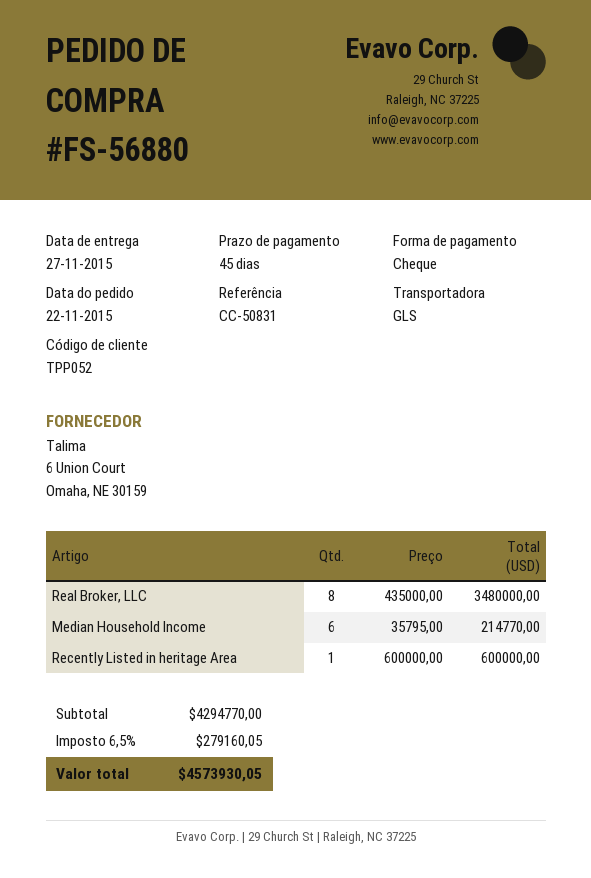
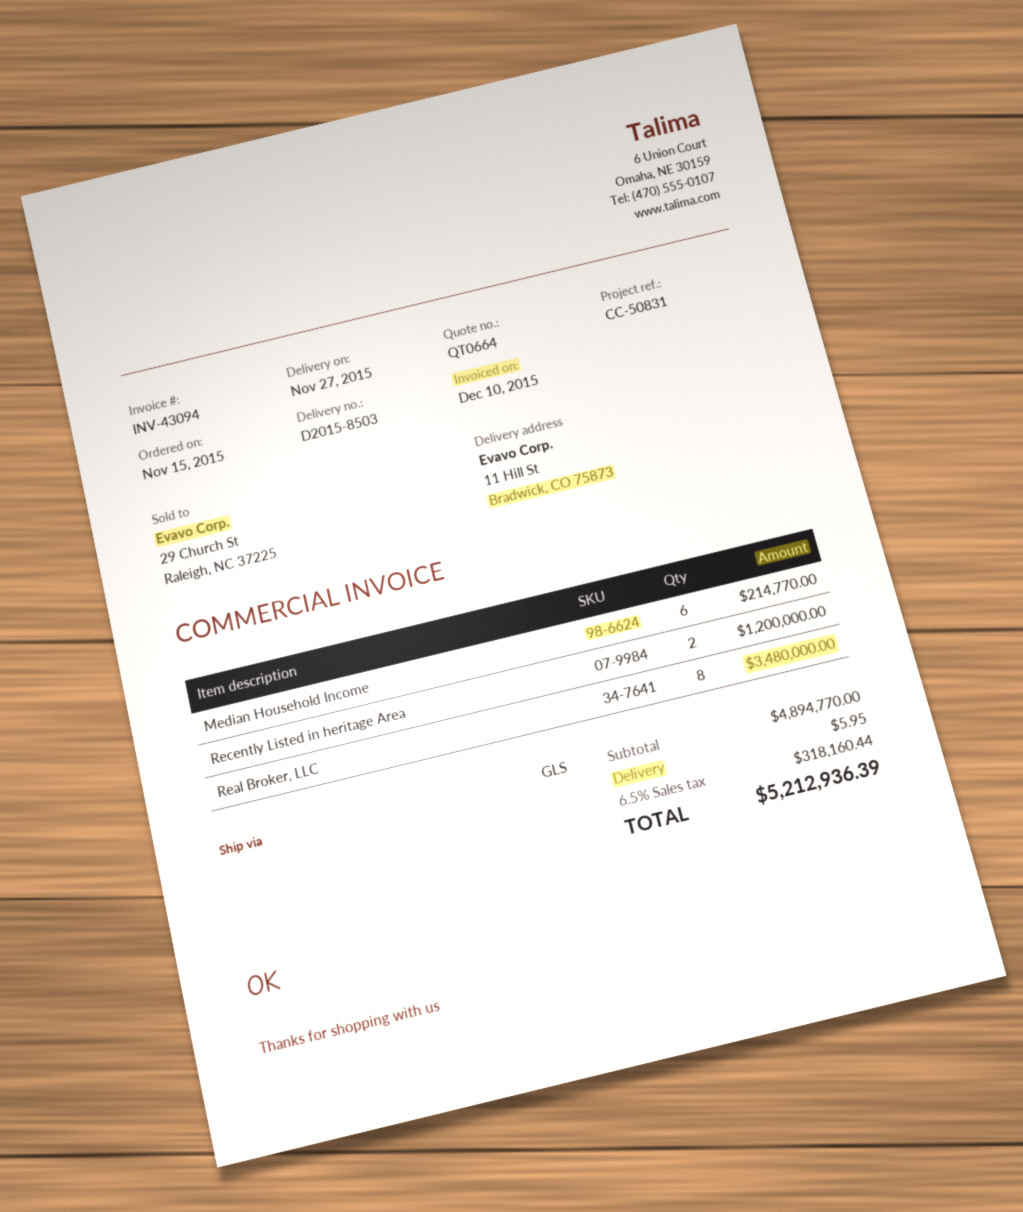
order date: 2015-11-22 -> 2015-11-15
Recently Listed in heritage Area: 1 for 600000.00 -> 2 for 1200000.00
subtotal: 4294770.00 -> 4894770.00
shipping: none -> 5.95
tax: 6.5% = 279160.05 -> 6.5% = 318160.44
total: 4573930.05 -> 5212936.39

